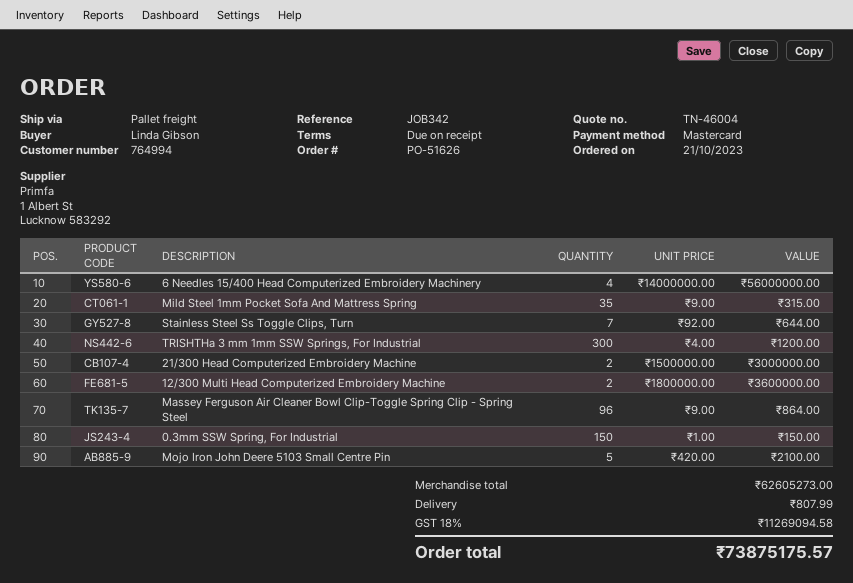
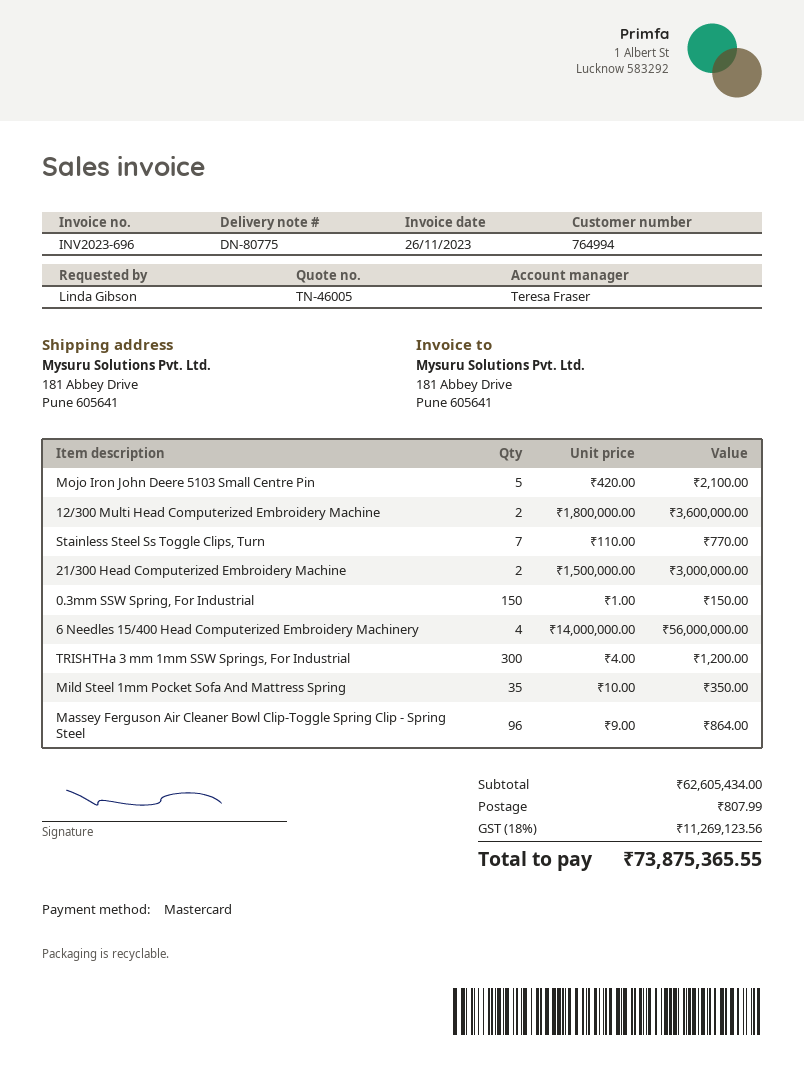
quote number: TN-46004 -> TN-46005
Mild Steel 1mm Pocket Sofa And Mattress Spring: 35 x 9.00 = 315.00 -> 35 x 10.00 = 350.00
Stainless Steel Ss Toggle Clips, Turn: 7 x 92.00 = 644.00 -> 7 x 110.00 = 770.00
subtotal: 62605273.00 -> 62605434.00
tax: 18% = 11269094.58 -> 18% = 11269123.56
total: 73875175.57 -> 73875365.55

